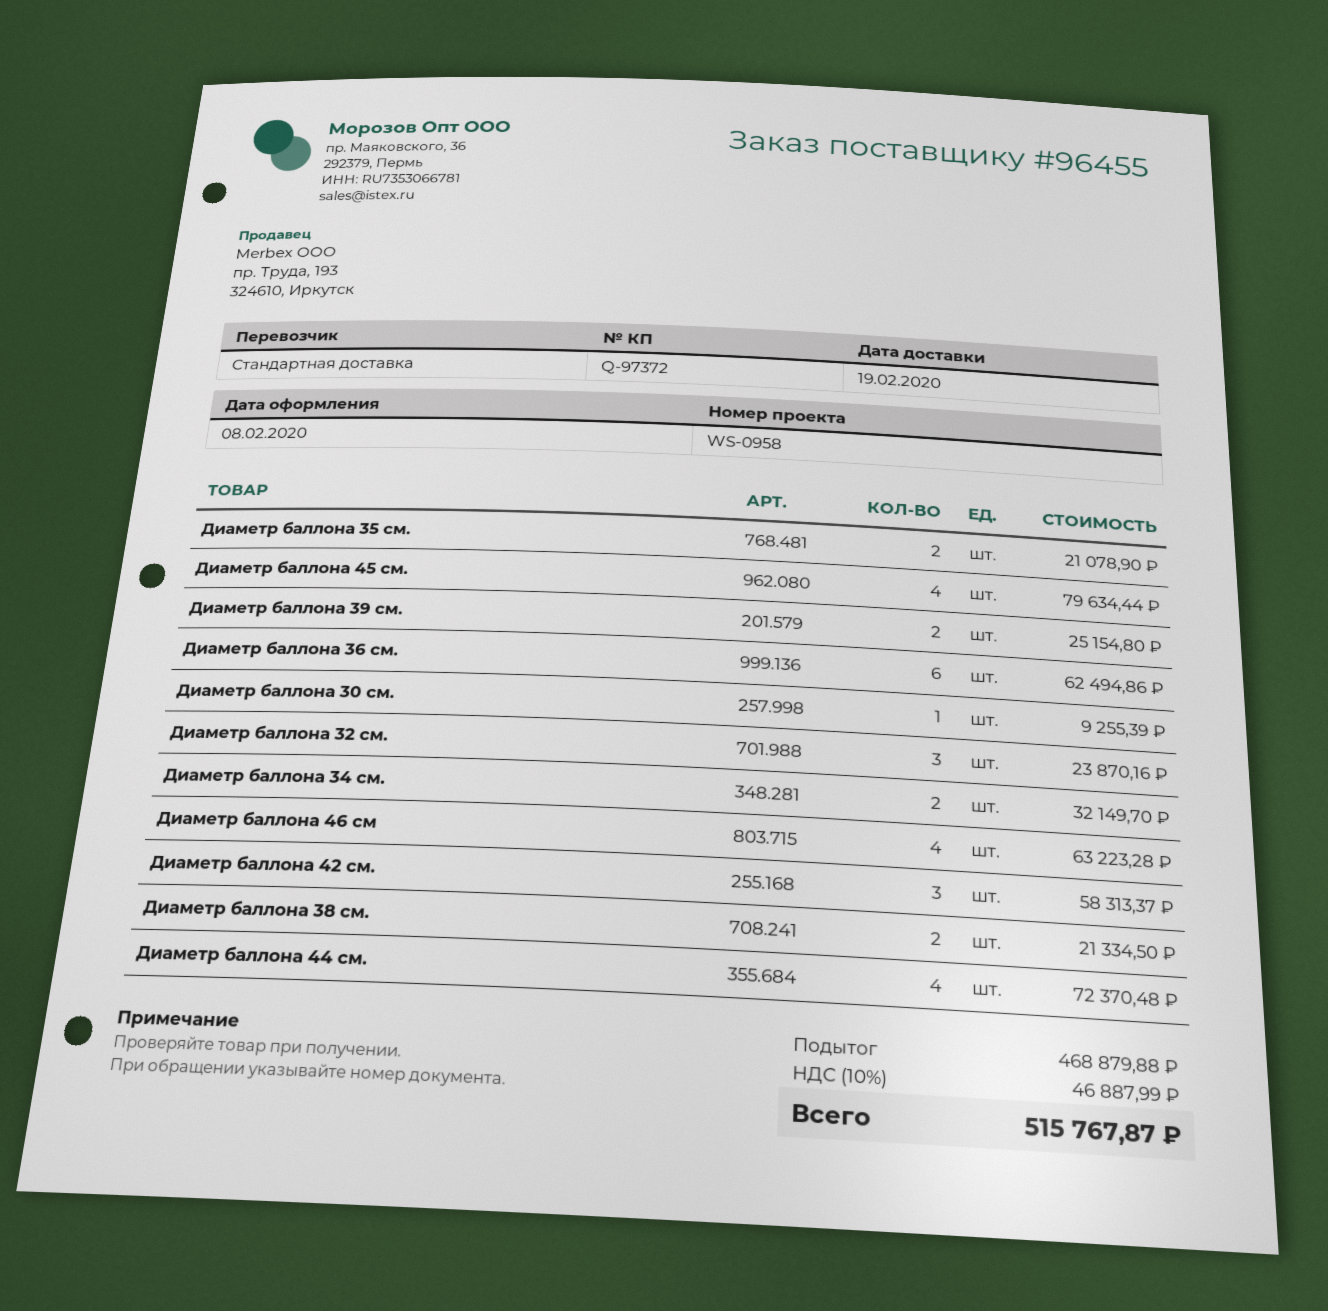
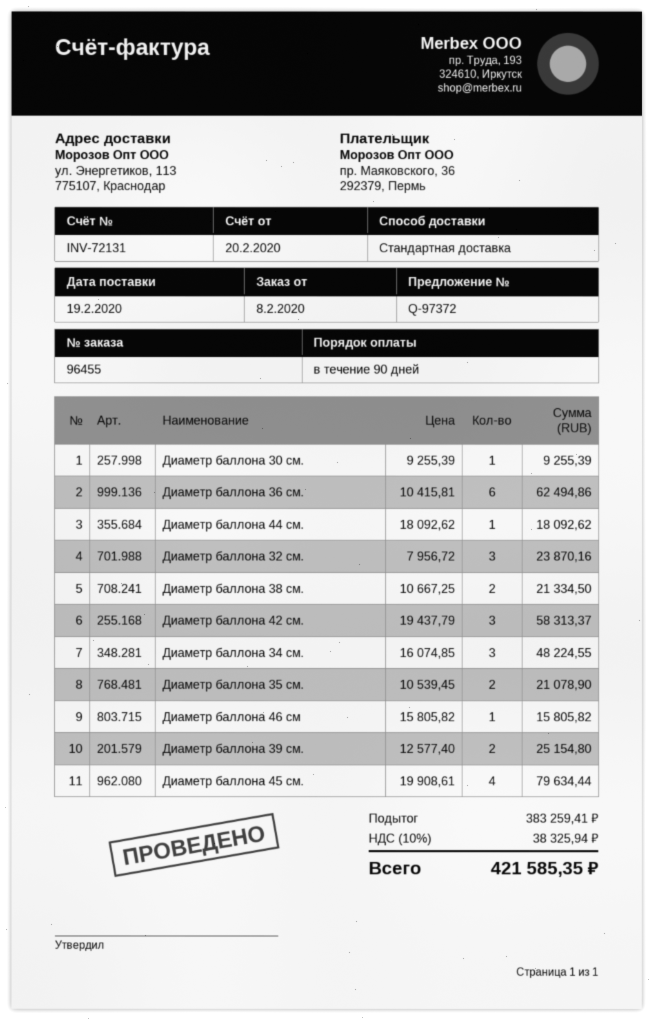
Диаметр баллона 34 см.: 2 for 32149.70 -> 3 for 48224.55
Диаметр баллона 46 см: 4 for 63223.28 -> 1 for 15805.82
Диаметр баллона 44 см.: 4 for 72370.48 -> 1 for 18092.62
subtotal: 468879.88 -> 383259.41
tax: 10% = 46887.99 -> 10% = 38325.94
total: 515767.87 -> 421585.35

